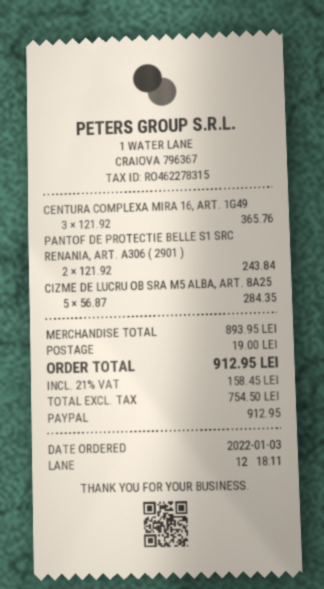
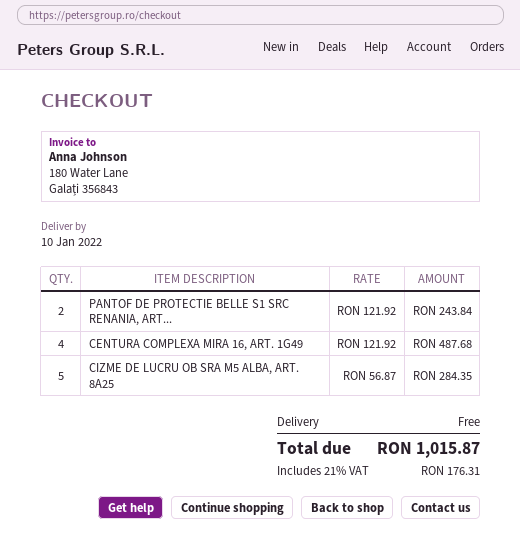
CENTURA COMPLEXA MIRA 16, ART. 1G49: 3 x 121.92 = 365.76 -> 4 x 121.92 = 487.68
shipping: 19.00 -> 0.00
tax: 21% = 158.45 -> 21% = 176.31
total: 912.95 -> 1015.87

